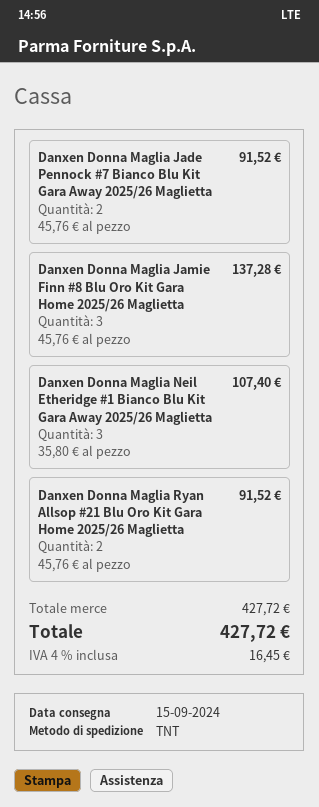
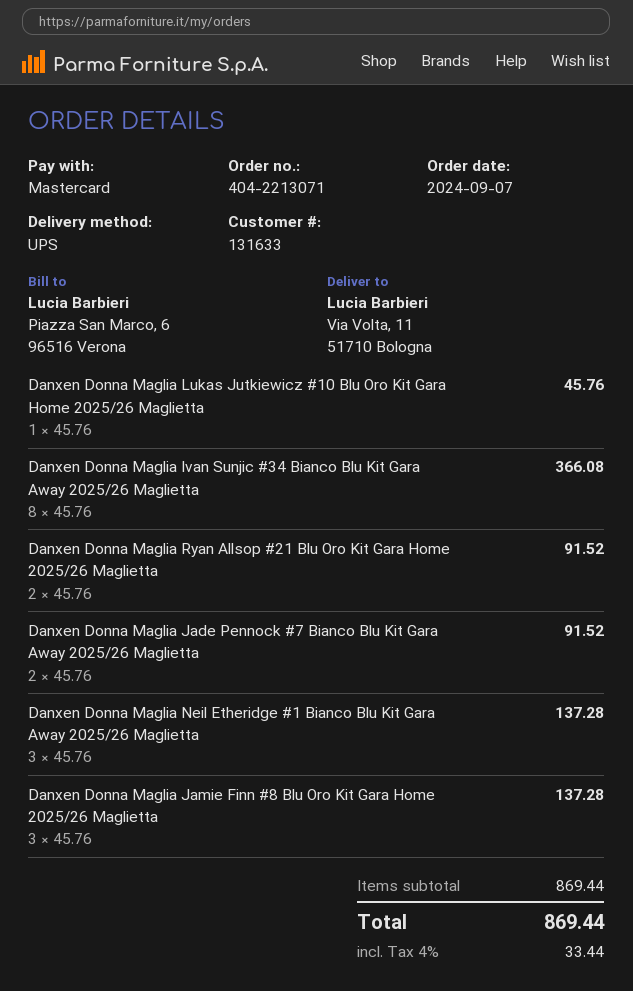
shipping method: TNT -> UPS
Danxen Donna Maglia Neil Etheridge #1 Bianco Blu Kit Gara Away 2025/26 Maglietta: 3 x 35.80 = 107.40 -> 3 x 45.76 = 137.28
Danxen Donna Maglia Lukas Jutkiewicz #10 Blu Oro Kit Gara Home 2025/26 Maglietta: none -> 1 x 45.76 = 45.76
Danxen Donna Maglia Ivan Sunjic #34 Bianco Blu Kit Gara Away 2025/26 Maglietta: none -> 8 x 45.76 = 366.08
subtotal: 427.72 -> 869.44
tax: 4% = 16.45 -> 4% = 33.44
total: 427.72 -> 869.44

